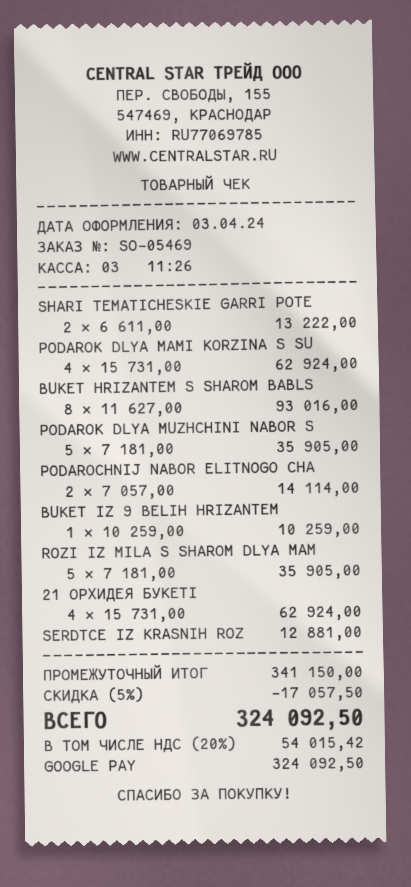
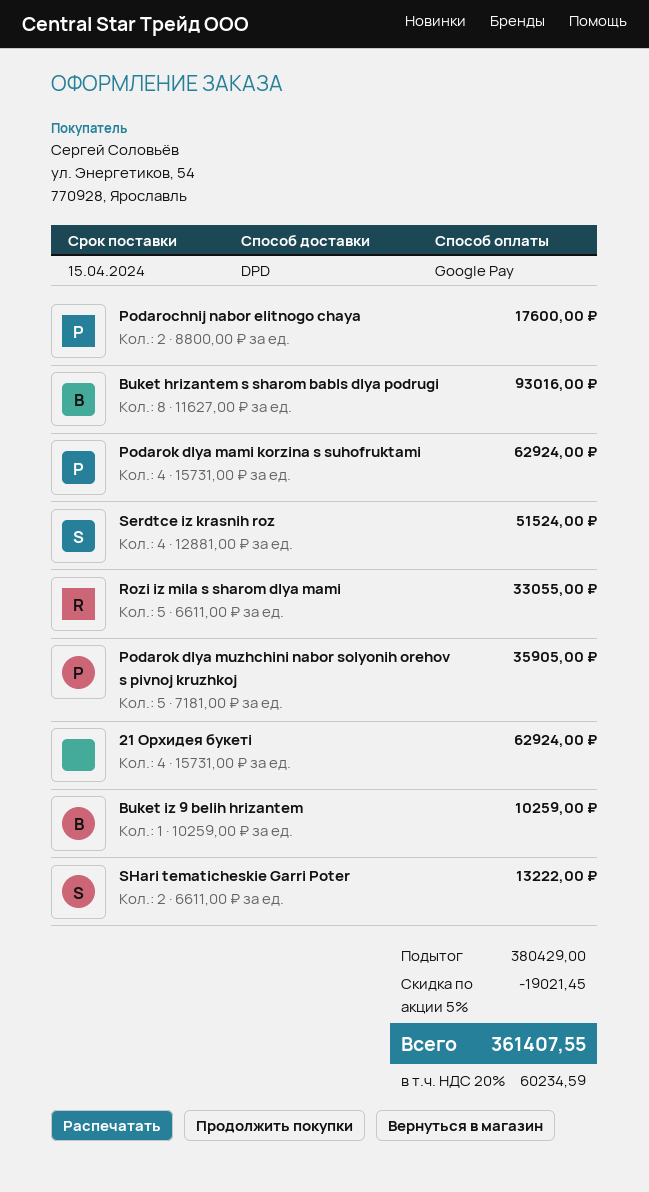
PODAROCHNIJ NABOR ELITNOGO CHA: 2 x 7057.00 = 14114.00 -> 2 x 8800.00 = 17600.00
ROZI IZ MILA S SHAROM DLYA MAM: 5 x 7181.00 = 35905.00 -> 5 x 6611.00 = 33055.00
SERDTCE IZ KRASNIH ROZ: 1 x 12881.00 = 12881.00 -> 4 x 12881.00 = 51524.00
subtotal: 341150.00 -> 380429.00
discount: 5% = 17057.50 -> 5% = 19021.45
tax: 20% = 54015.42 -> 20% = 60234.59
total: 324092.50 -> 361407.55

